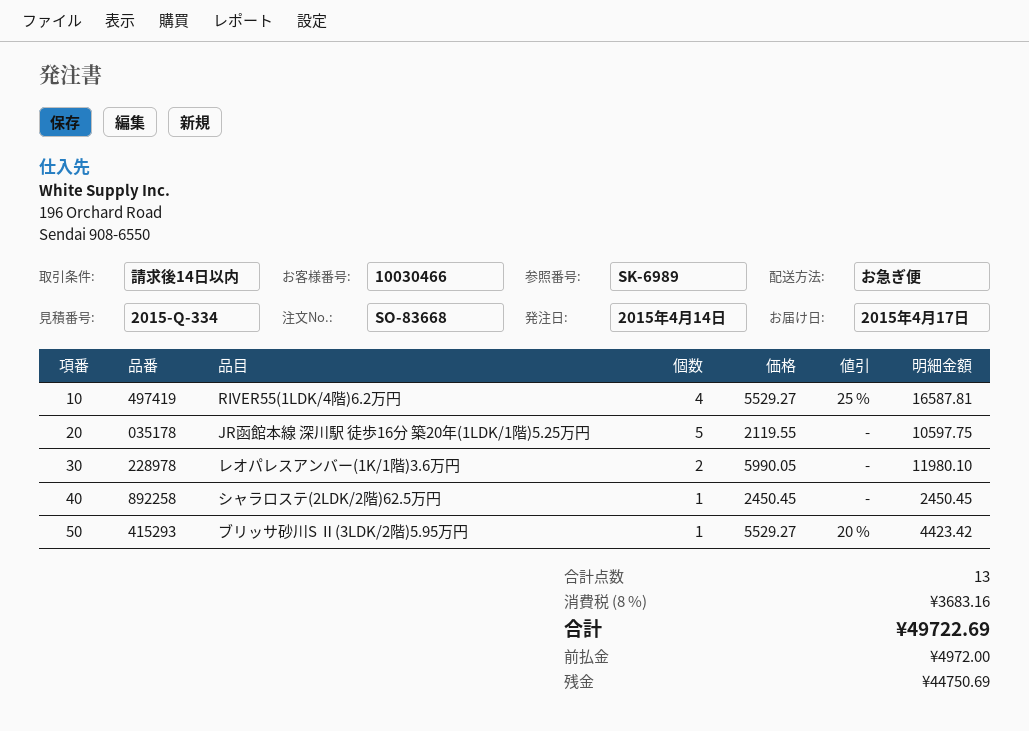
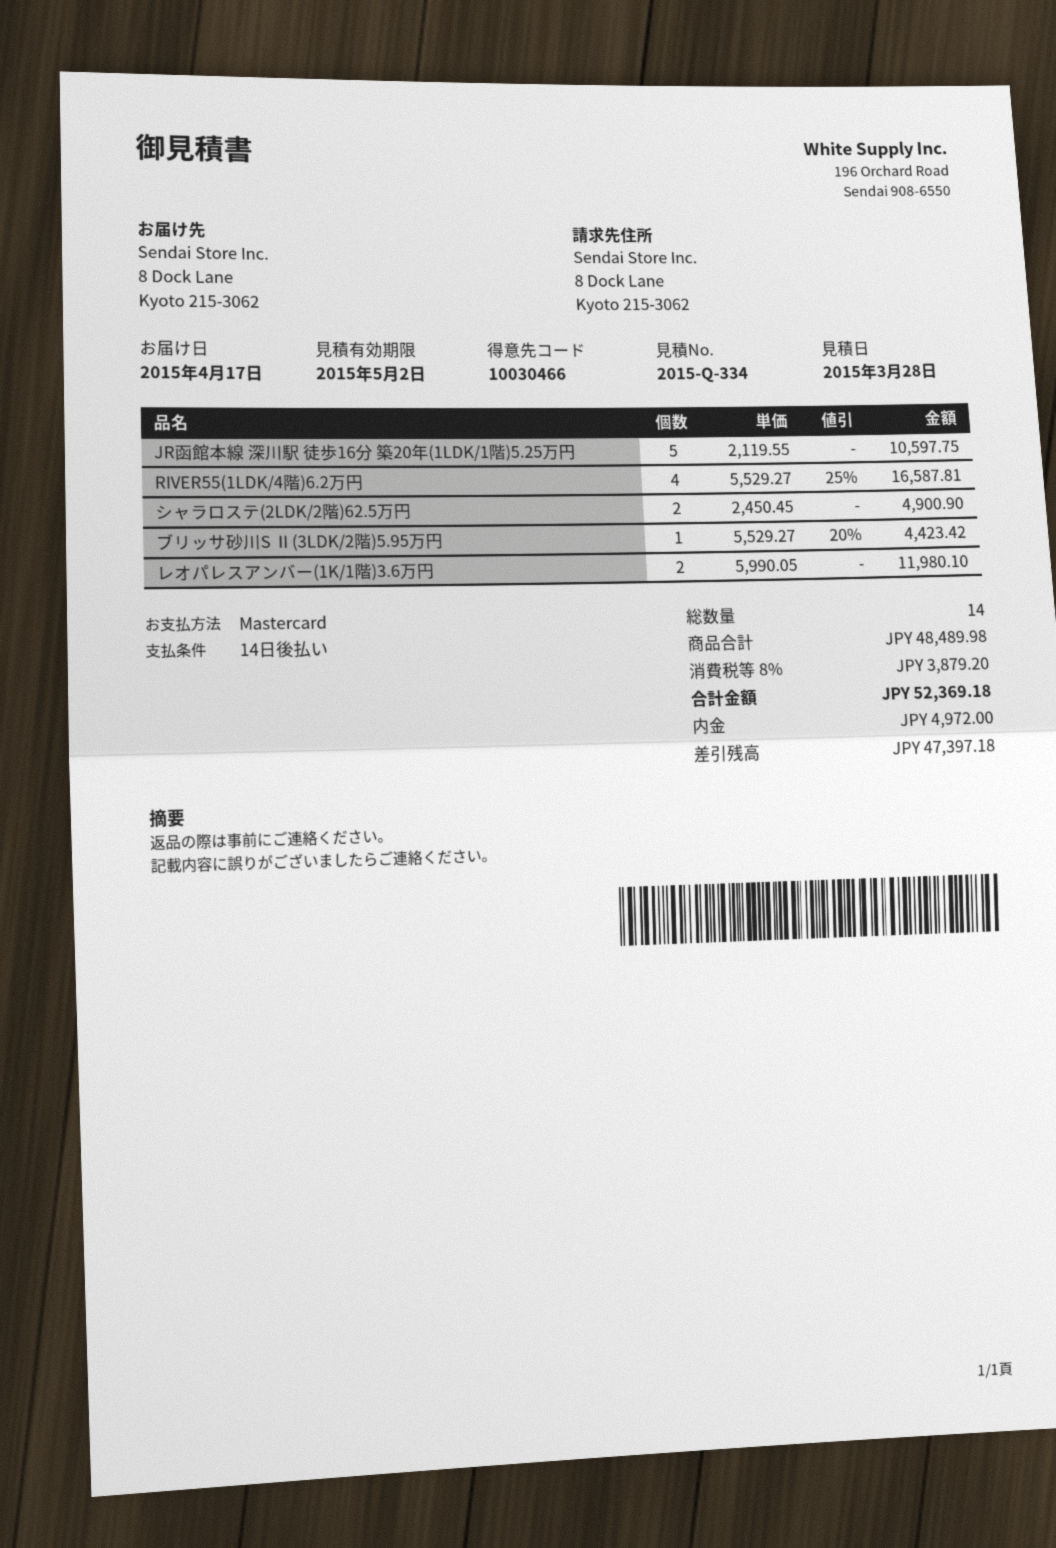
シャラロステ(2LDK/2階)62.5万円: 1 x 2450.45 = 2450.45 -> 2 x 2450.45 = 4900.90
total quantity: 13 -> 14
tax: 8% = 3683.16 -> 8% = 3879.20
total: 49722.69 -> 52369.18
balance: 44750.69 -> 47397.18

